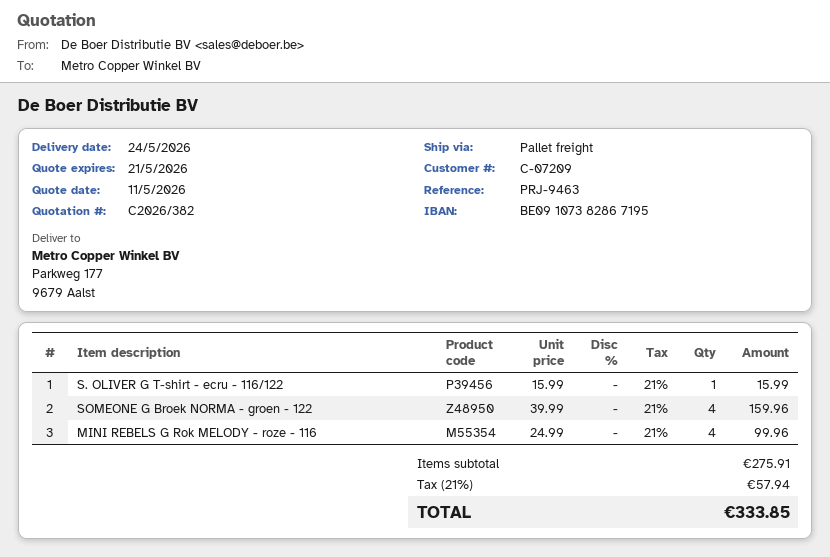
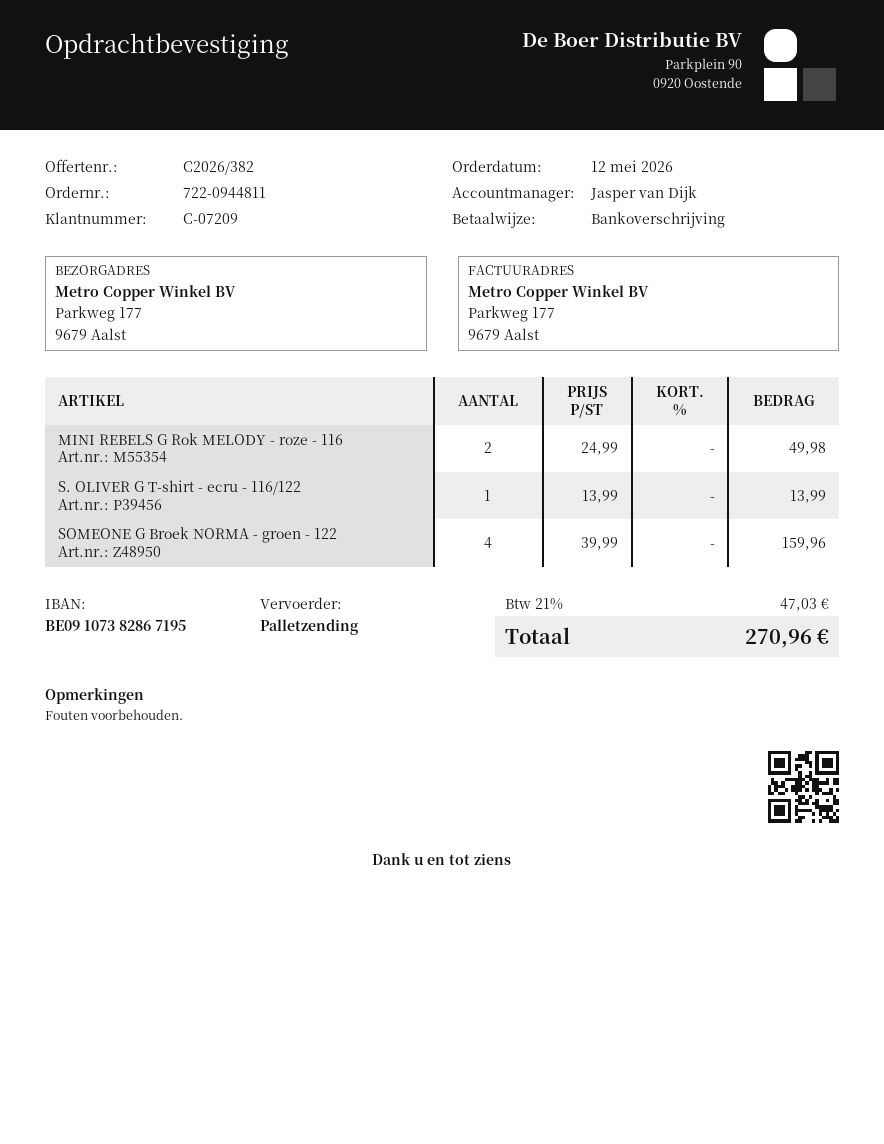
S. OLIVER G T-shirt - ecru - 116/122: 1 x 15.99 = 15.99 -> 1 x 13.99 = 13.99
MINI REBELS G Rok MELODY - roze - 116: 4 x 24.99 = 99.96 -> 2 x 24.99 = 49.98
tax: 21% = 57.94 -> 21% = 47.03
total: 333.85 -> 270.96

